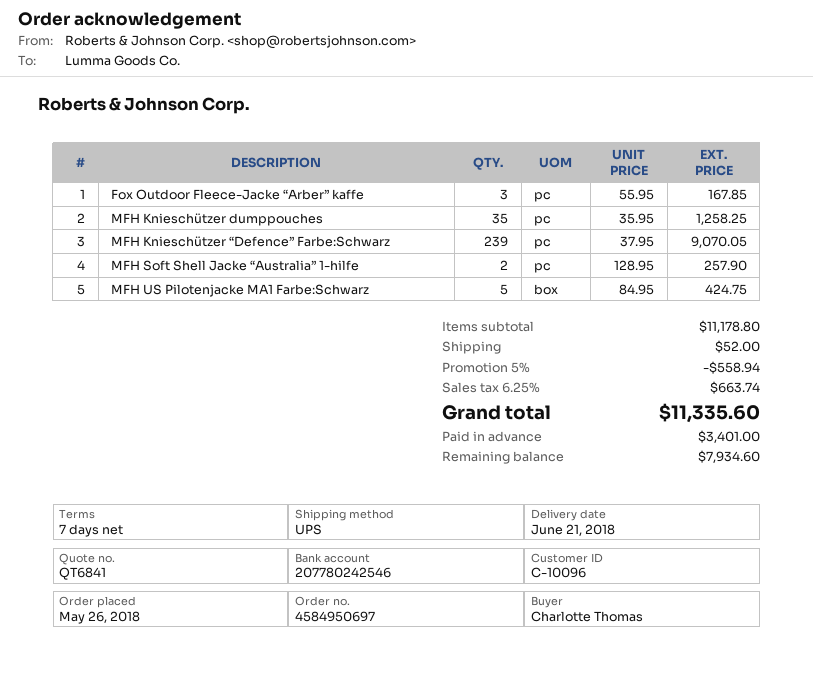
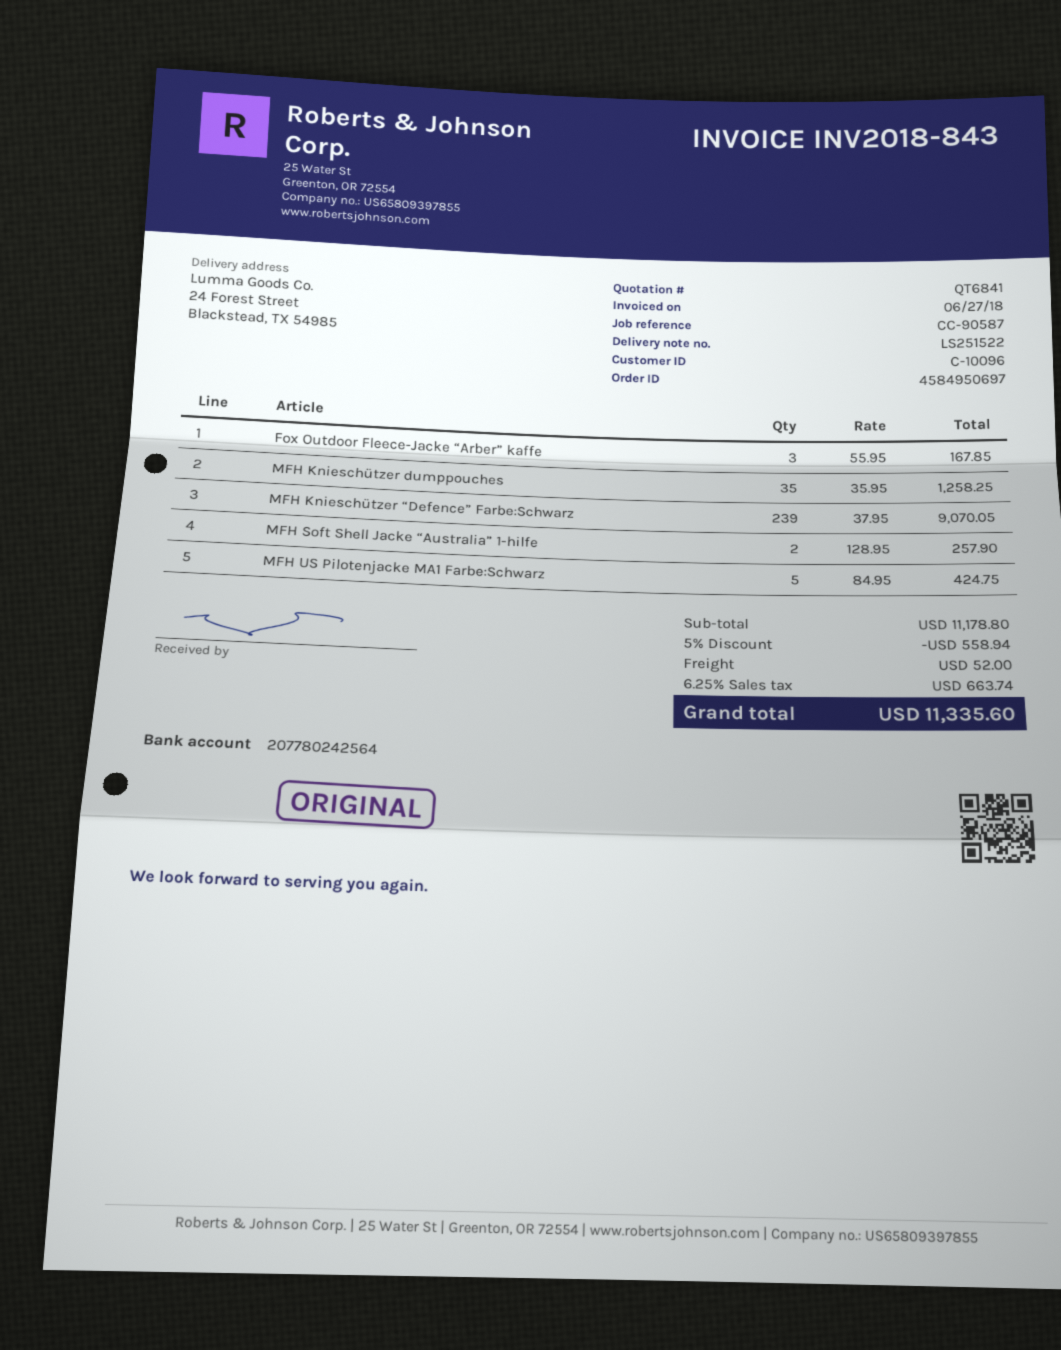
bank account: 207780242546 -> 207780242564

